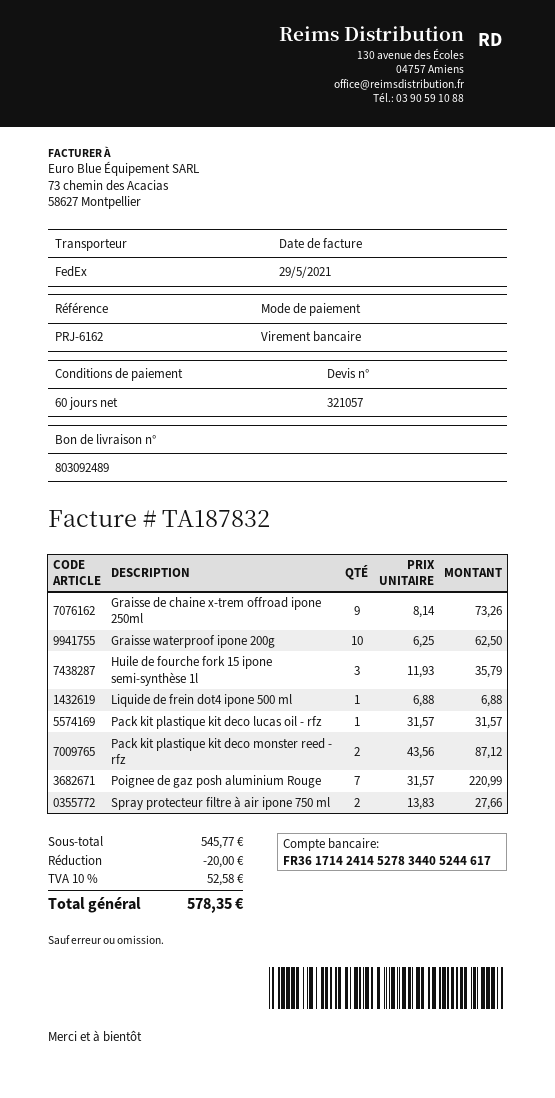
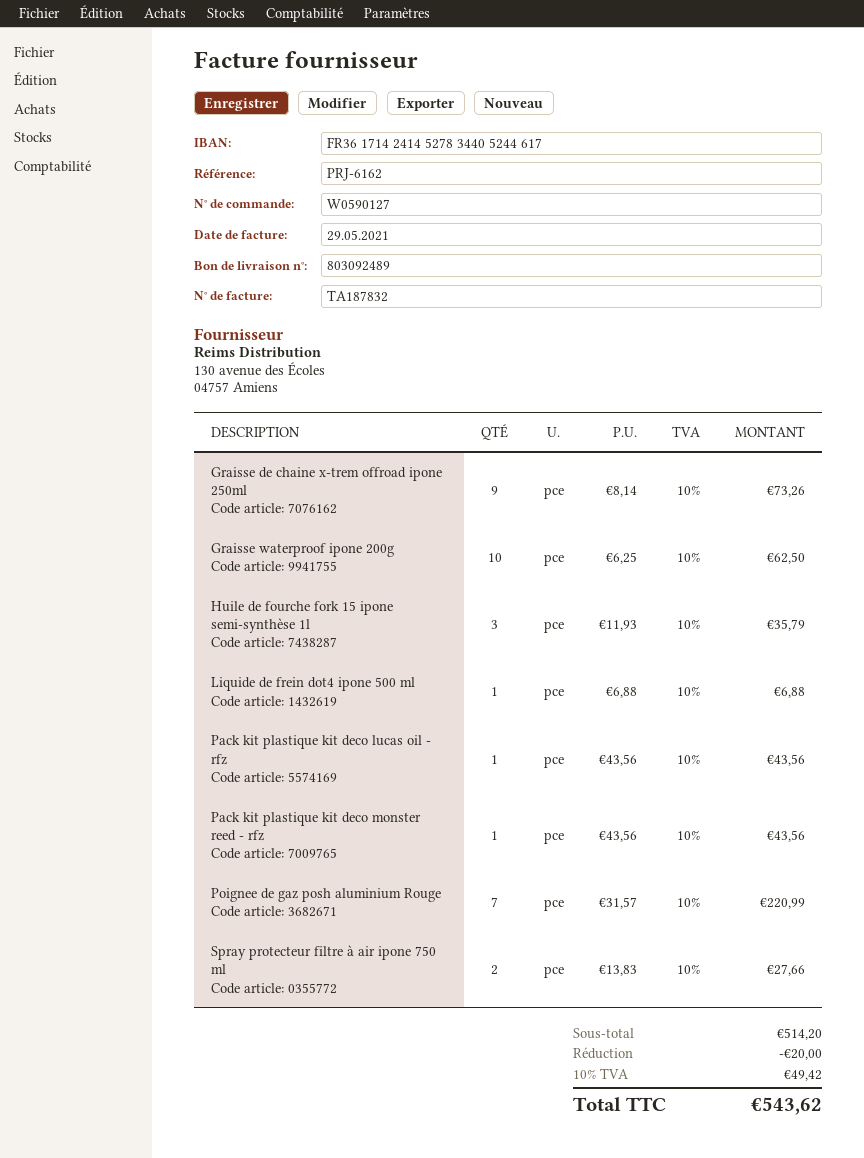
Pack kit plastique kit deco lucas oil - rfz: 1 x 31.57 = 31.57 -> 1 x 43.56 = 43.56
Pack kit plastique kit deco monster reed - rfz: 2 x 43.56 = 87.12 -> 1 x 43.56 = 43.56
subtotal: 545.77 -> 514.20
tax: 10% = 52.58 -> 10% = 49.42
total: 578.35 -> 543.62

